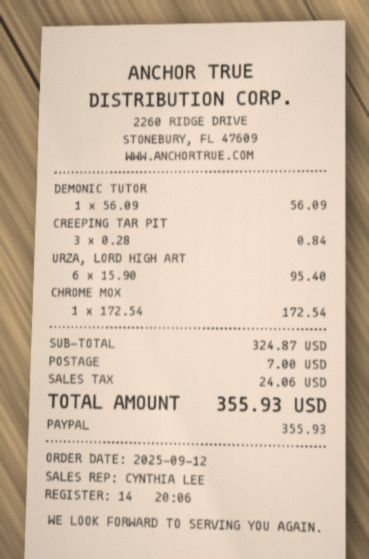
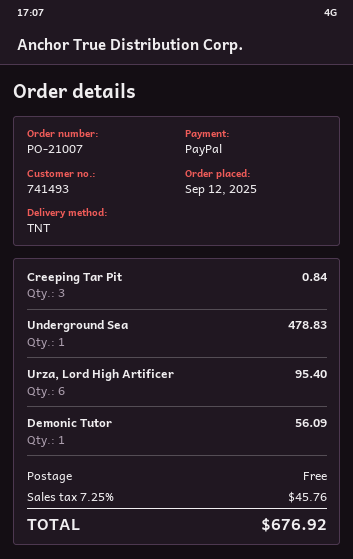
CHROME MOX: 1 for 172.54 -> none
Underground Sea: none -> 1 for 478.83
shipping: 7.00 -> 0.00
tax: 24.06 -> 45.76
total: 355.93 -> 676.92

